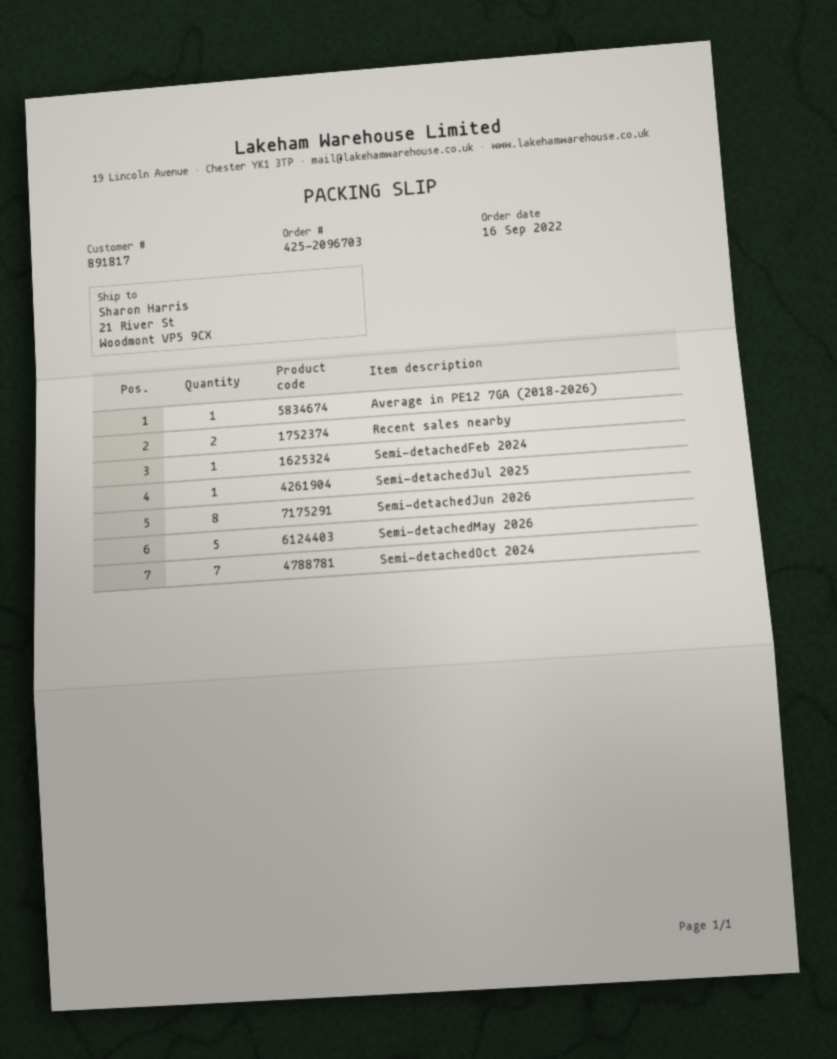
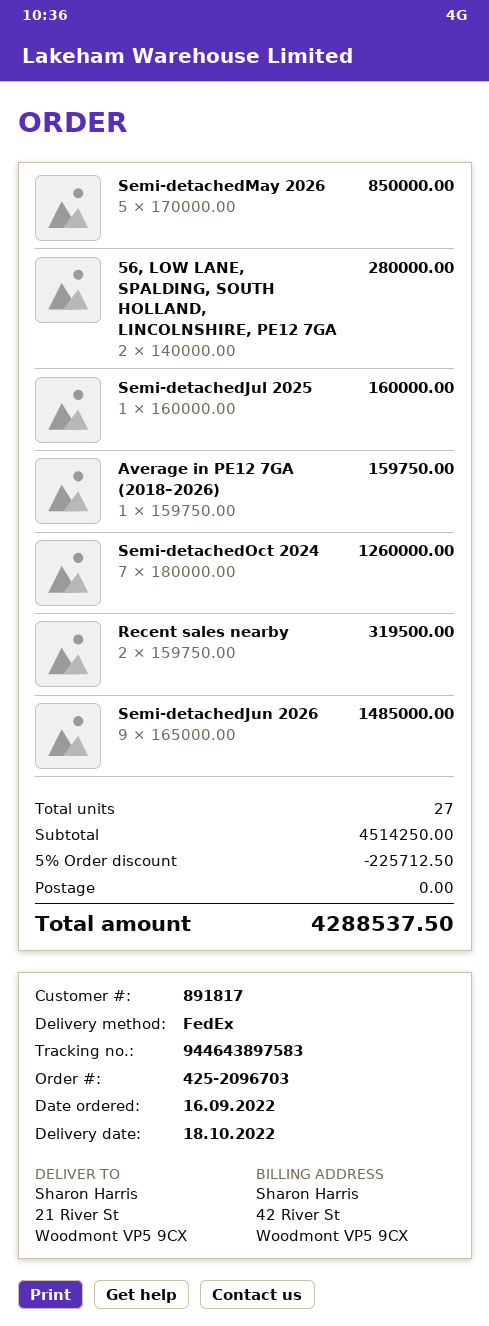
Semi-detachedFeb 2024: 1 -> none
Semi-detachedJun 2026: 8 -> 9
56, LOW LANE, SPALDING, SOUTH HOLLAND, LINCOLNSHIRE, PE12 7GA: none -> 2

